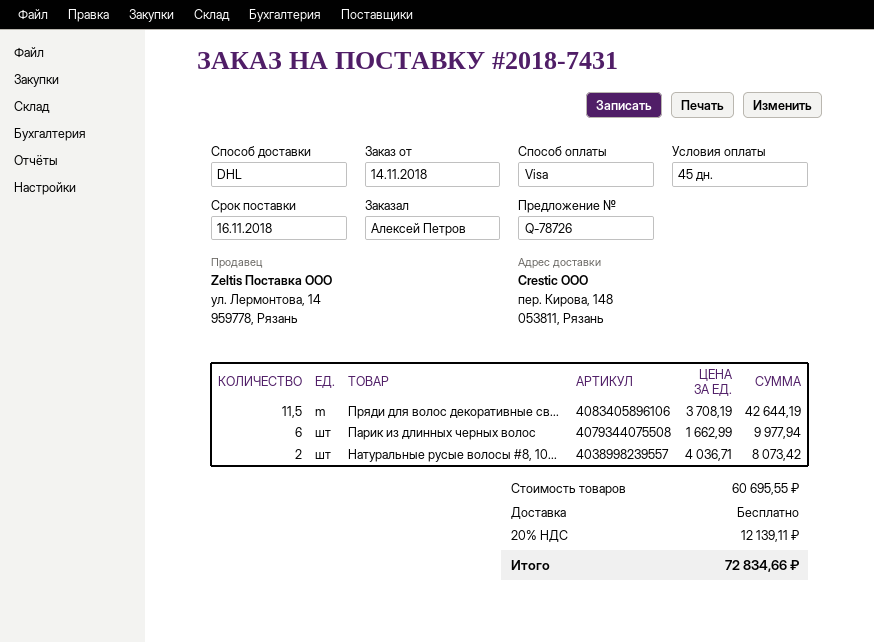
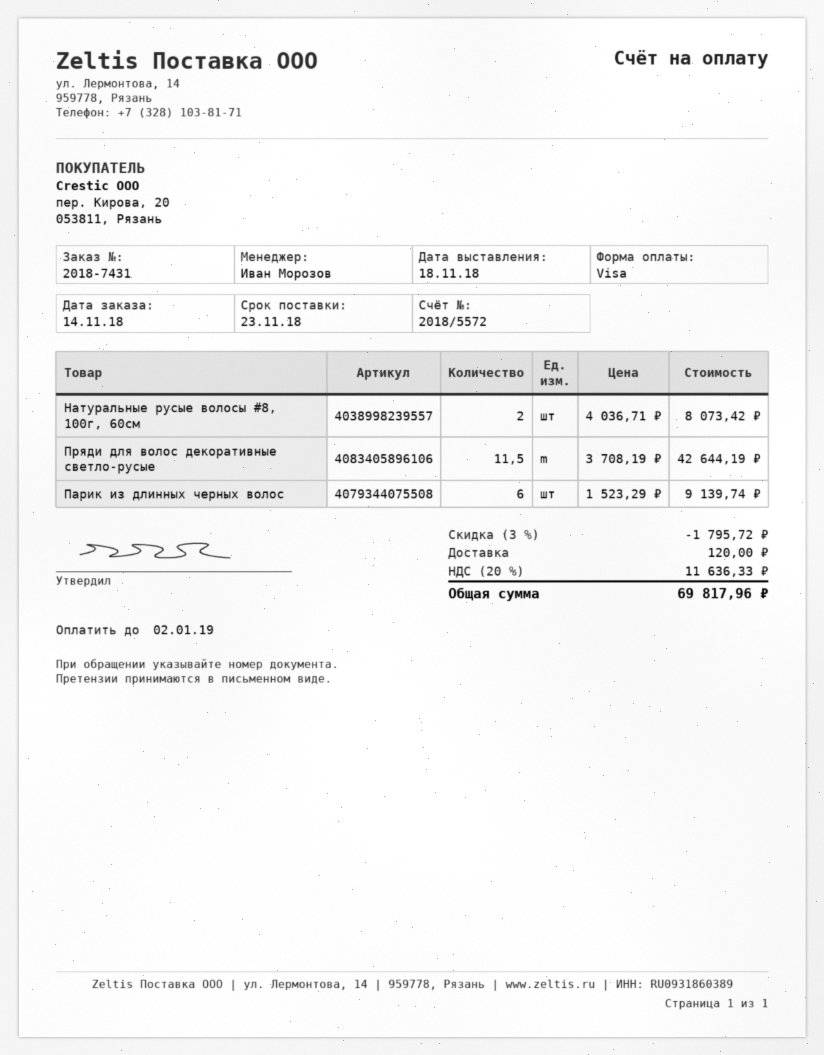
delivery date: 2018-11-16 -> 2018-11-23
Парик из длинных черных волос: 6 x 1662.99 = 9977.94 -> 6 x 1523.29 = 9139.74
discount: none -> 3% = 1795.72
shipping: 0.00 -> 120.00
tax: 20% = 12139.11 -> 20% = 11636.33
total: 72834.66 -> 69817.96

